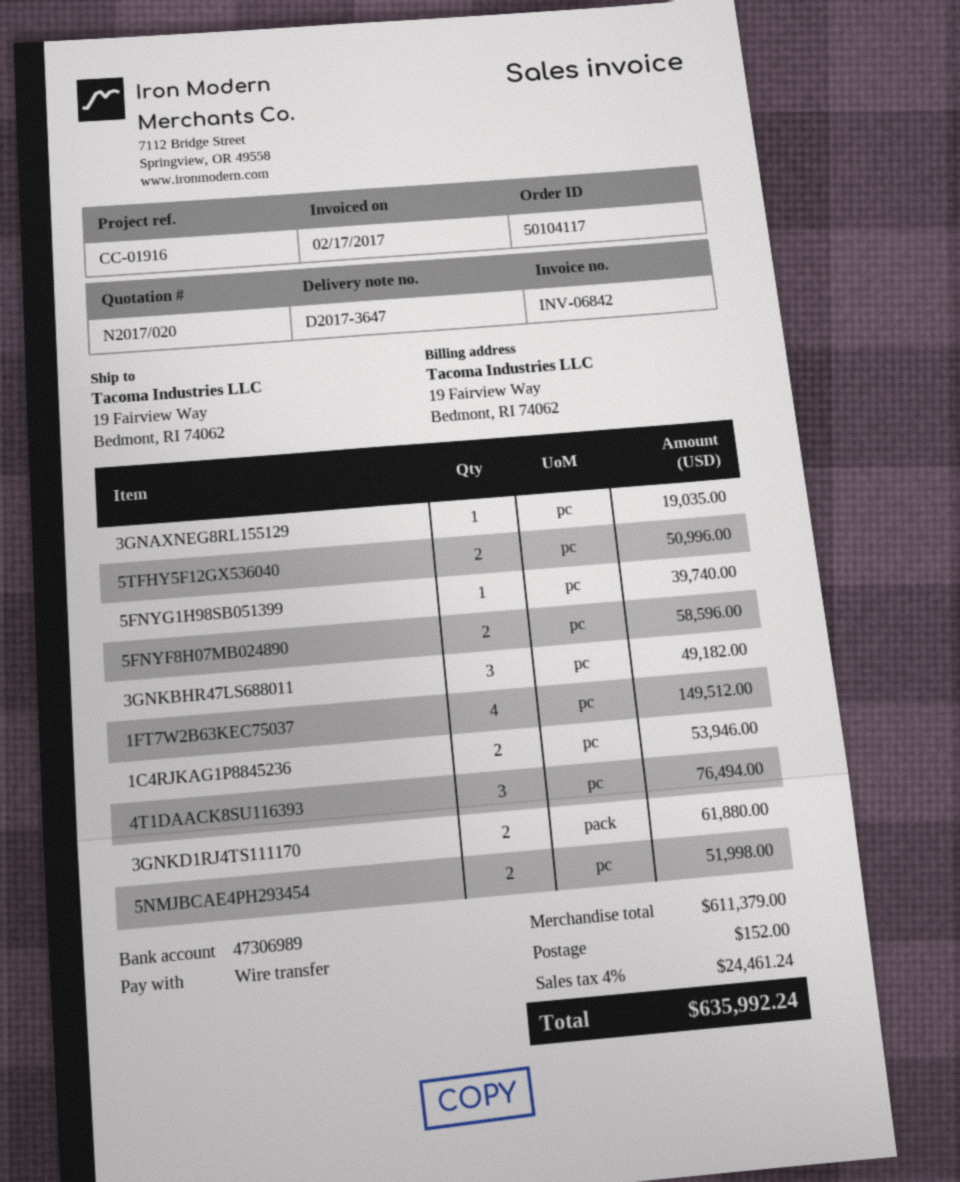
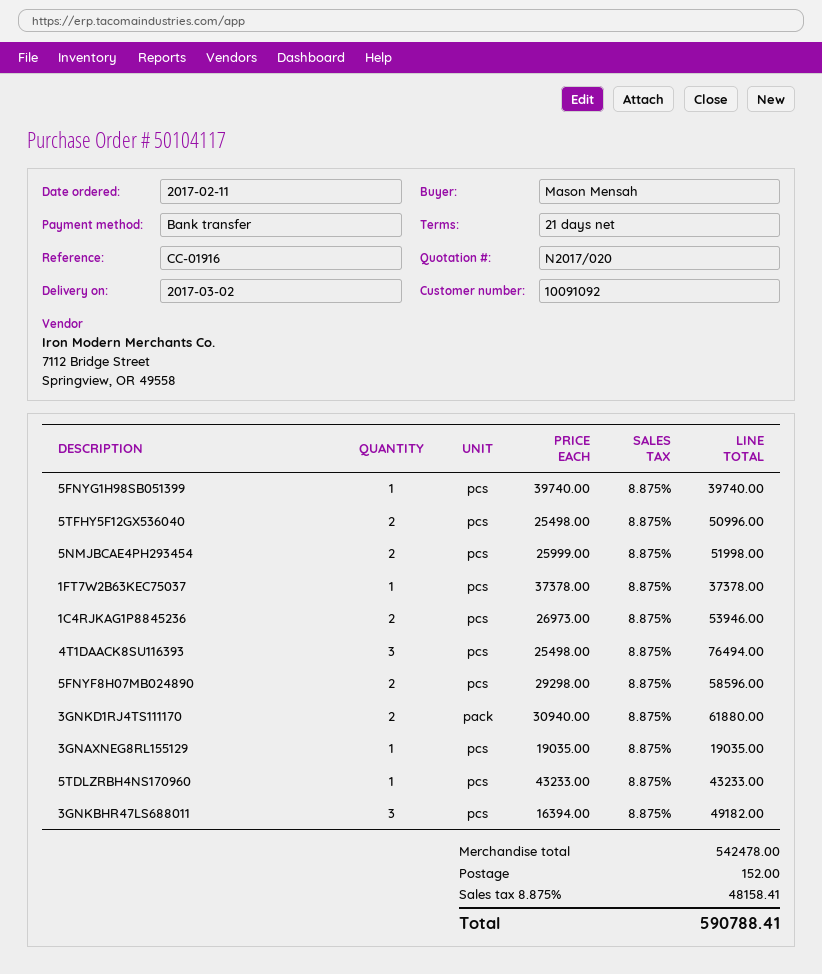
1FT7W2B63KEC75037: 4 for 149512.00 -> 1 for 37378.00
5TDLZRBH4NS170960: none -> 1 for 43233.00
subtotal: 611379.00 -> 542478.00
tax: 4% = 24461.24 -> 8.875% = 48158.41
total: 635992.24 -> 590788.41

